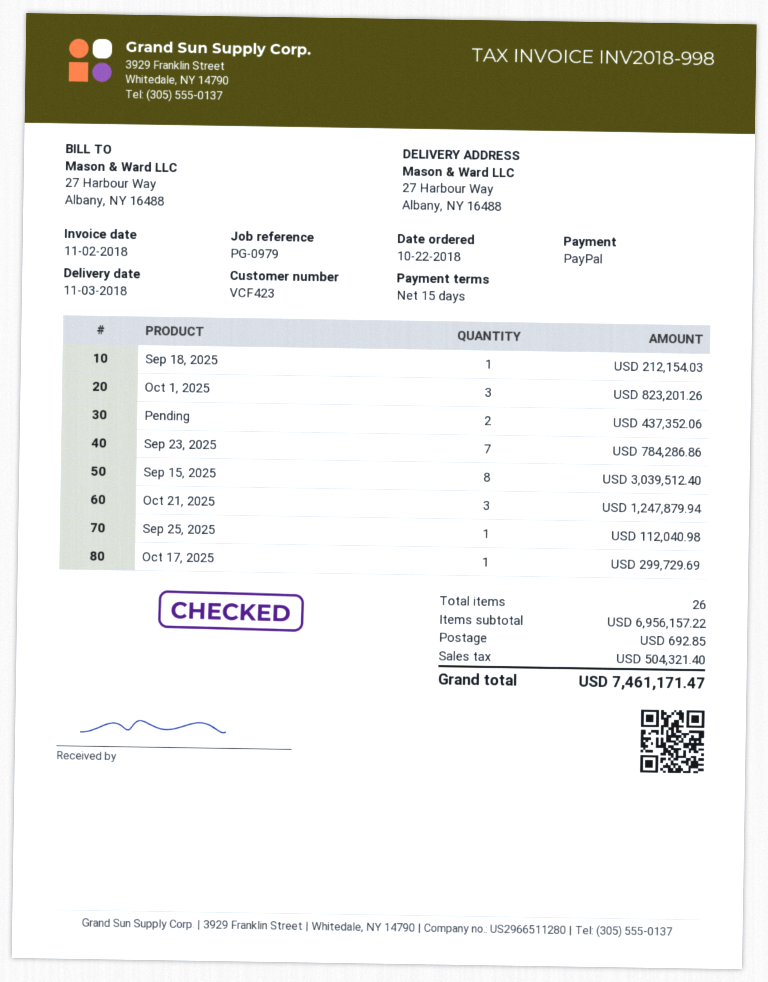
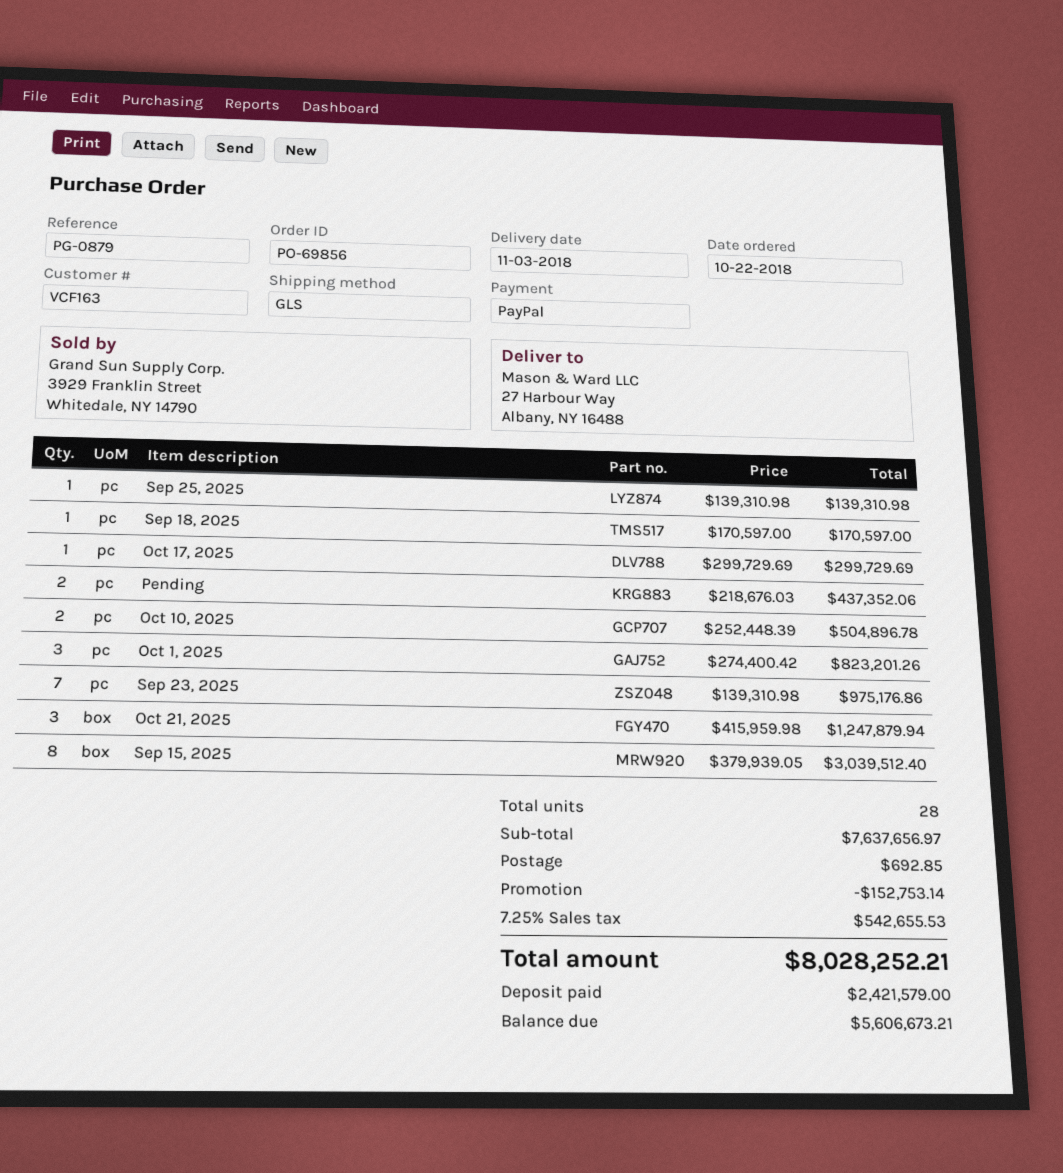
customer number: VCF423 -> VCF163
reference: PG-0979 -> PG-0879
Sep 18, 2025: 1 for 212154.03 -> 1 for 170597.00
Sep 23, 2025: 7 for 784286.86 -> 7 for 975176.86
Sep 25, 2025: 1 for 112040.98 -> 1 for 139310.98
Oct 10, 2025: none -> 2 for 504896.78
total quantity: 26 -> 28
subtotal: 6956157.22 -> 7637656.97
discount: none -> 152753.14
tax: 504321.40 -> 542655.53
total: 7461171.47 -> 8028252.21

